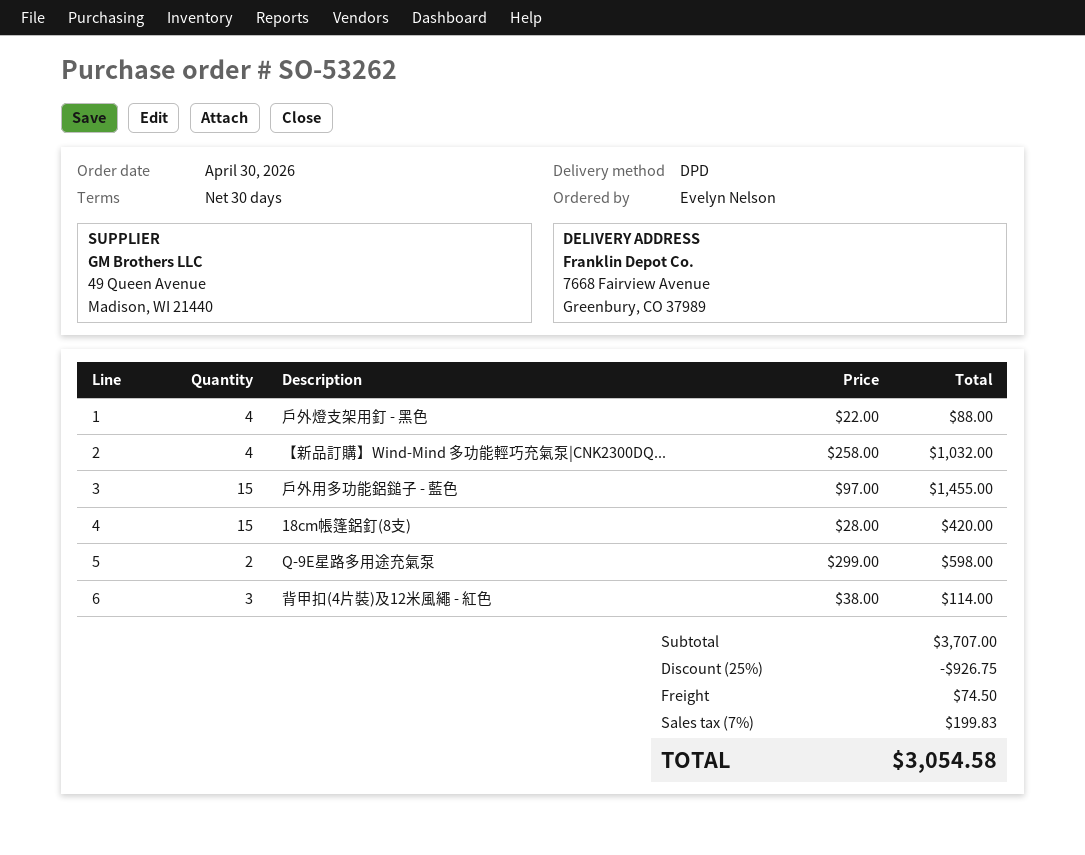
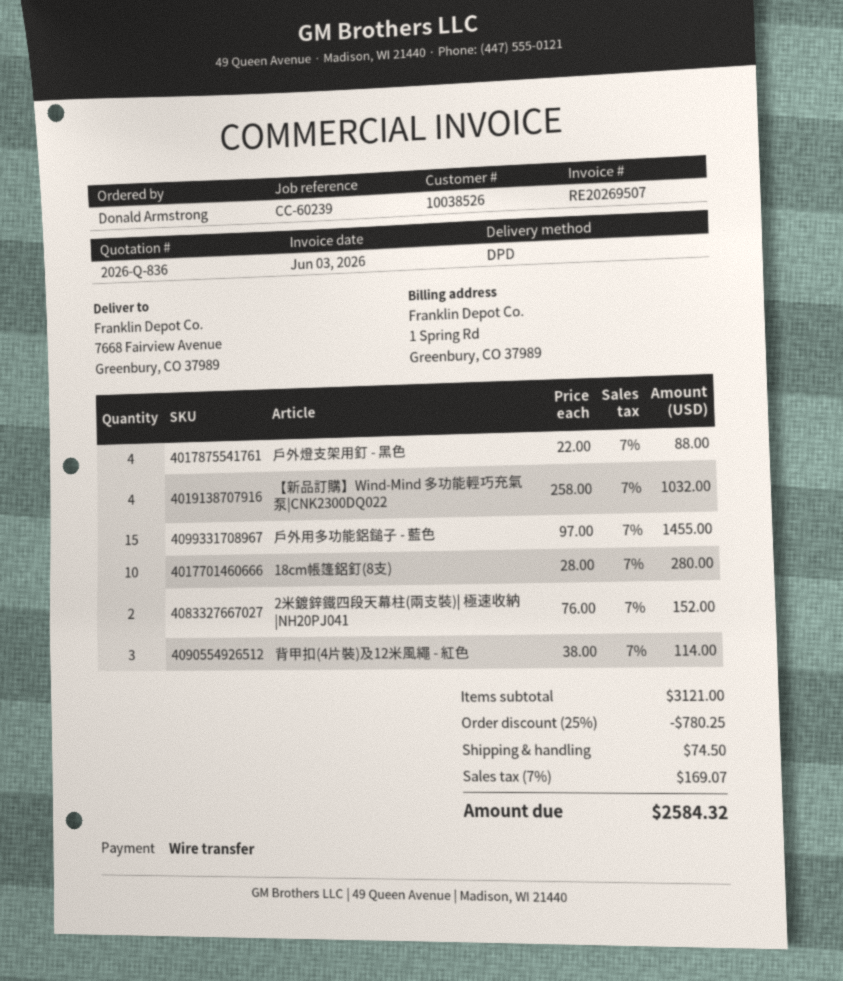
ordered by: Evelyn Nelson -> Donald Armstrong
18cm帳篷鋁釘(8支): 15 x 28.00 = 420.00 -> 10 x 28.00 = 280.00
Q-9E星路多用途充氣泵: 2 x 299.00 = 598.00 -> none
2米鍍鋅鐵四段天幕柱(兩支裝)| 極速收納 |NH20PJ041: none -> 2 x 76.00 = 152.00
subtotal: 3707.00 -> 3121.00
discount: 25% = 926.75 -> 25% = 780.25
tax: 7% = 199.83 -> 7% = 169.07
total: 3054.58 -> 2584.32

